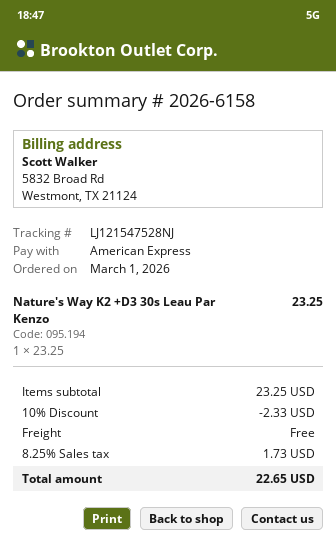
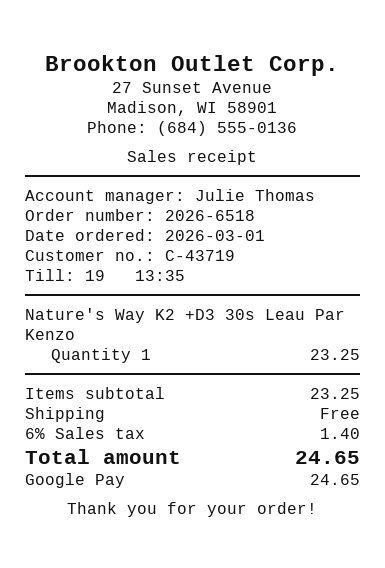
order number: 2026-6158 -> 2026-6518
payment method: American Express -> Google Pay
discount: 10% = 2.33 -> none
tax: 8.25% = 1.73 -> 6% = 1.40
total: 22.65 -> 24.65

